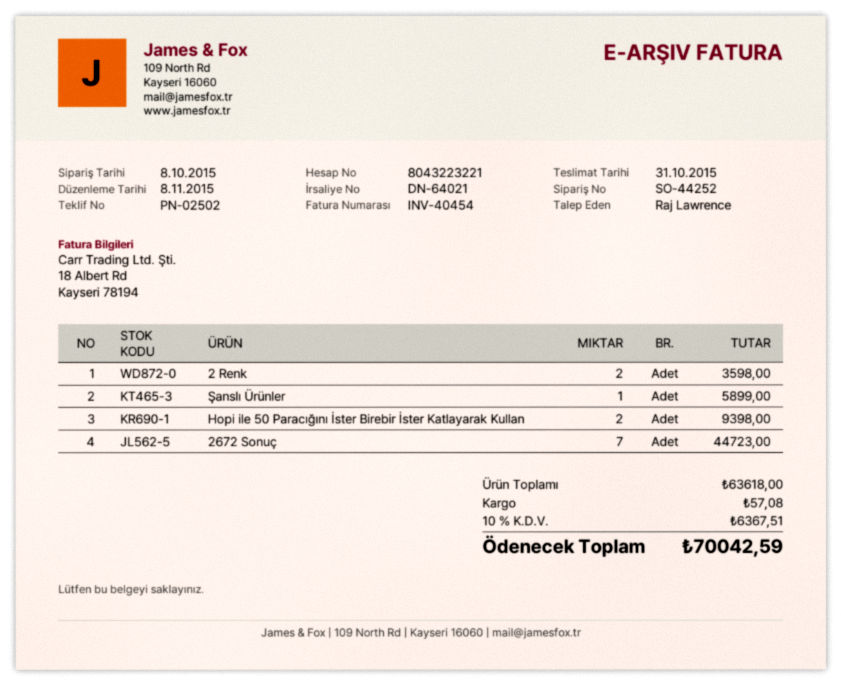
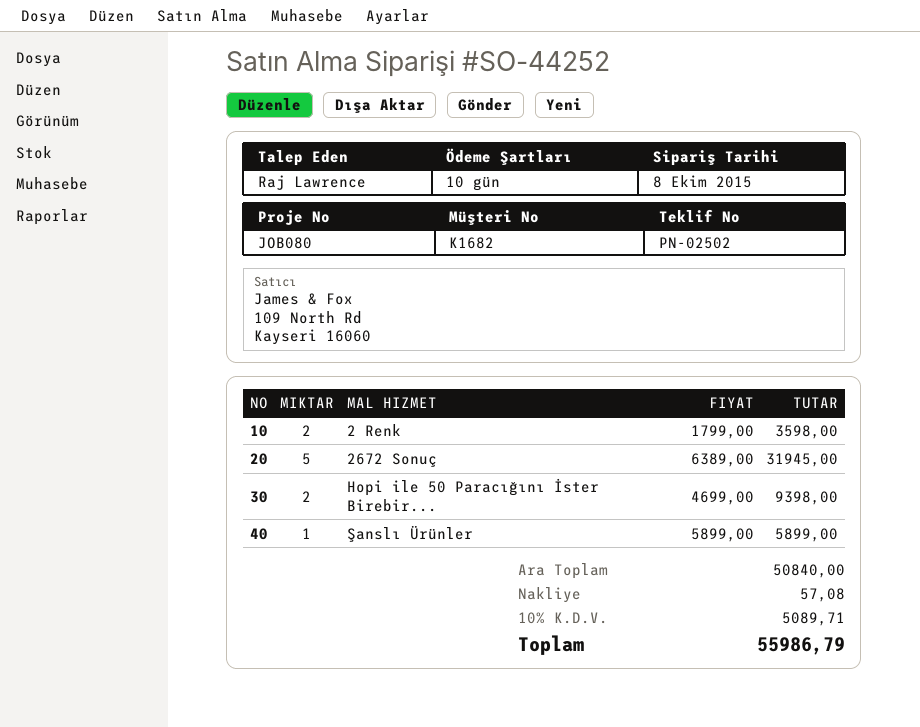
2672 Sonuç: 7 for 44723.00 -> 5 for 31945.00
subtotal: 63618.00 -> 50840.00
tax: 10% = 6367.51 -> 10% = 5089.71
total: 70042.59 -> 55986.79

